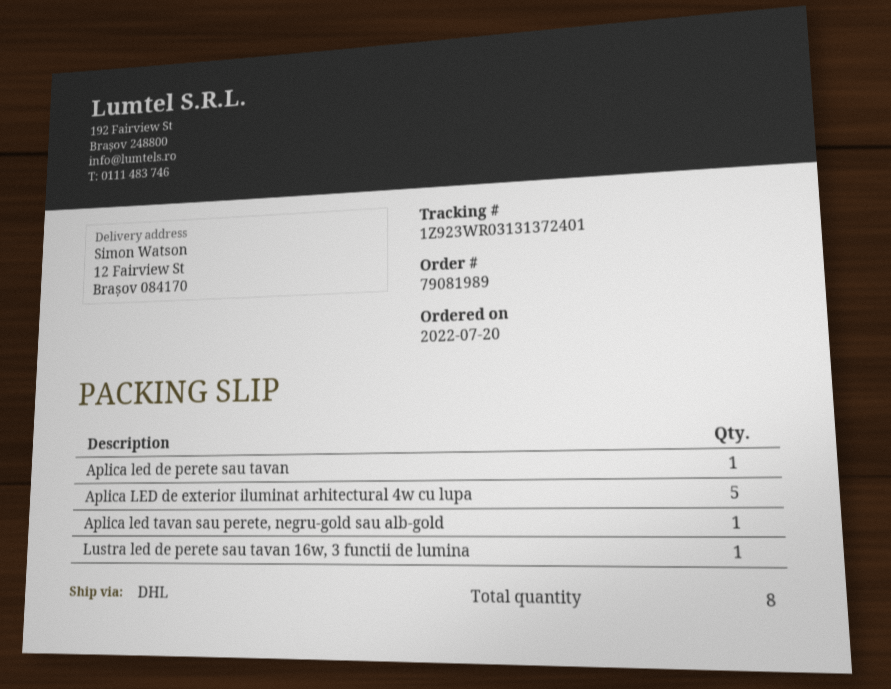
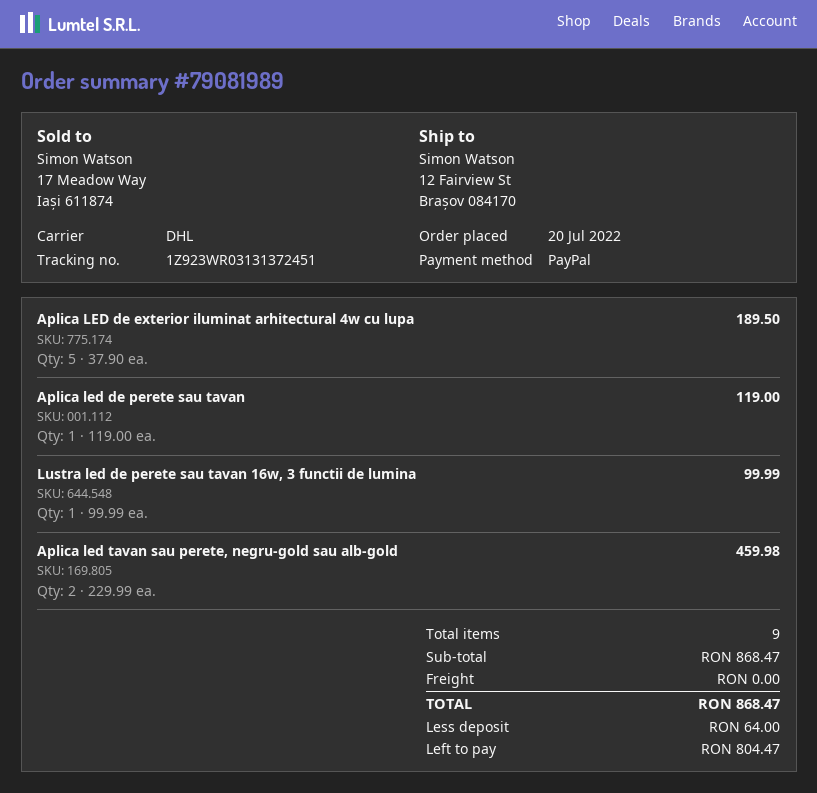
tracking number: 1Z923WR03131372401 -> 1Z923WR03131372451
Aplica led tavan sau perete, negru-gold sau alb-gold: 1 -> 2
total quantity: 8 -> 9

